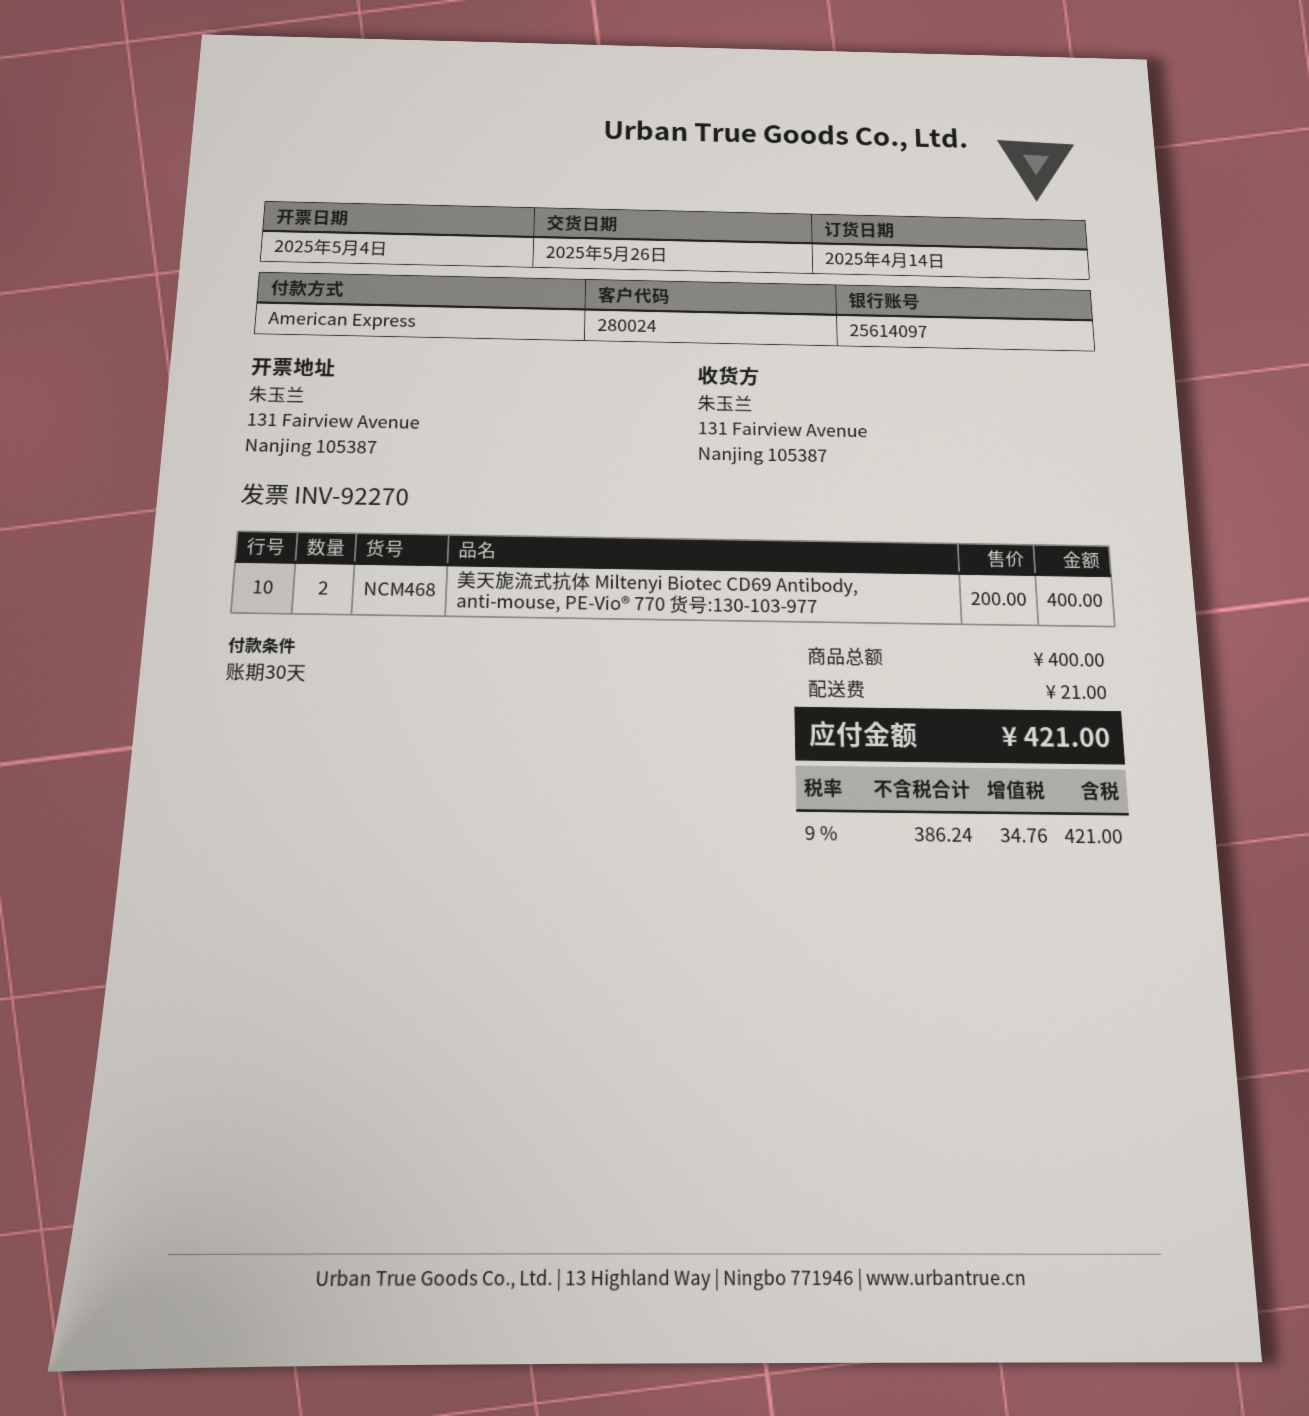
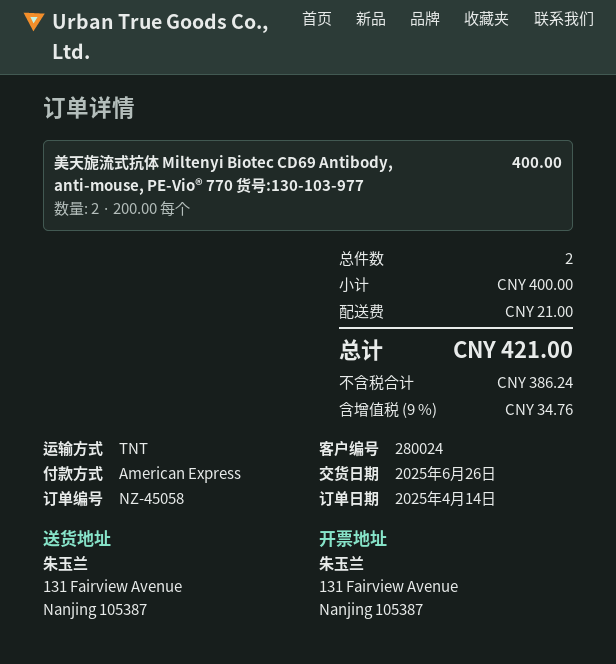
delivery date: 2025-05-26 -> 2025-06-26

